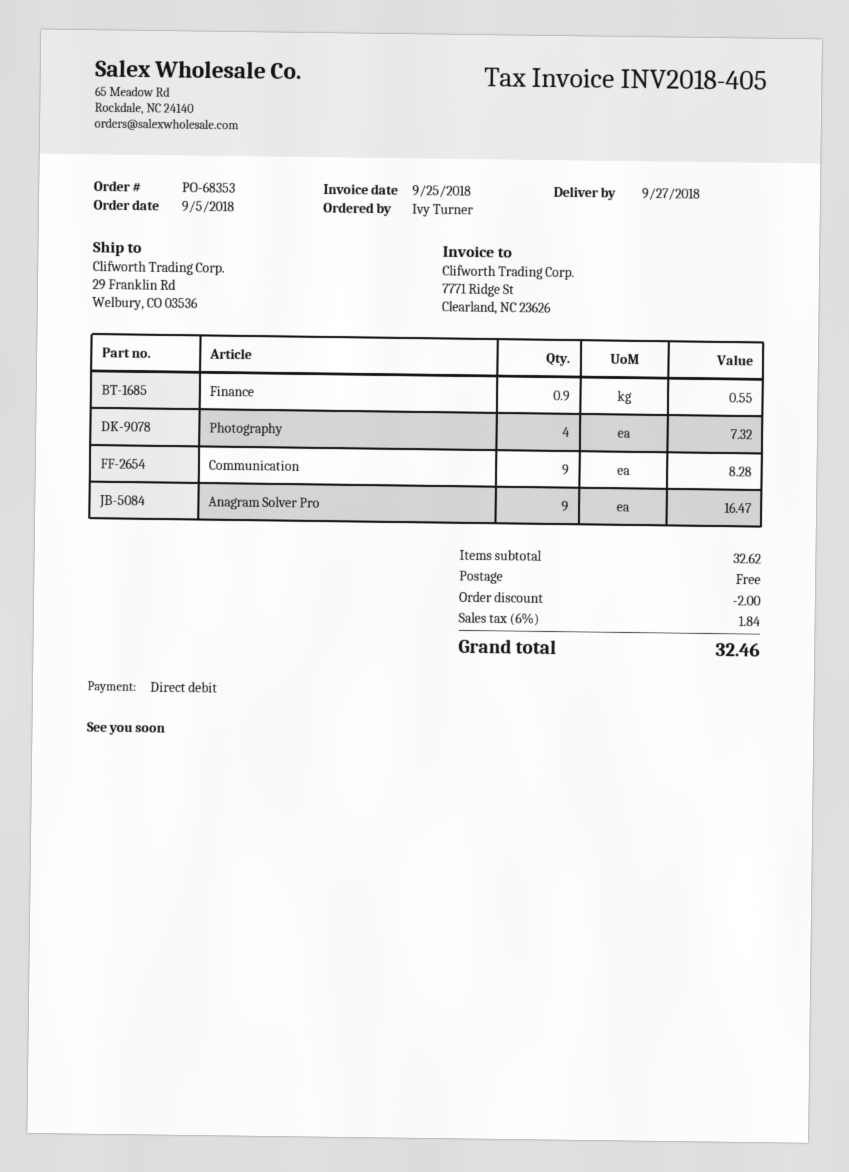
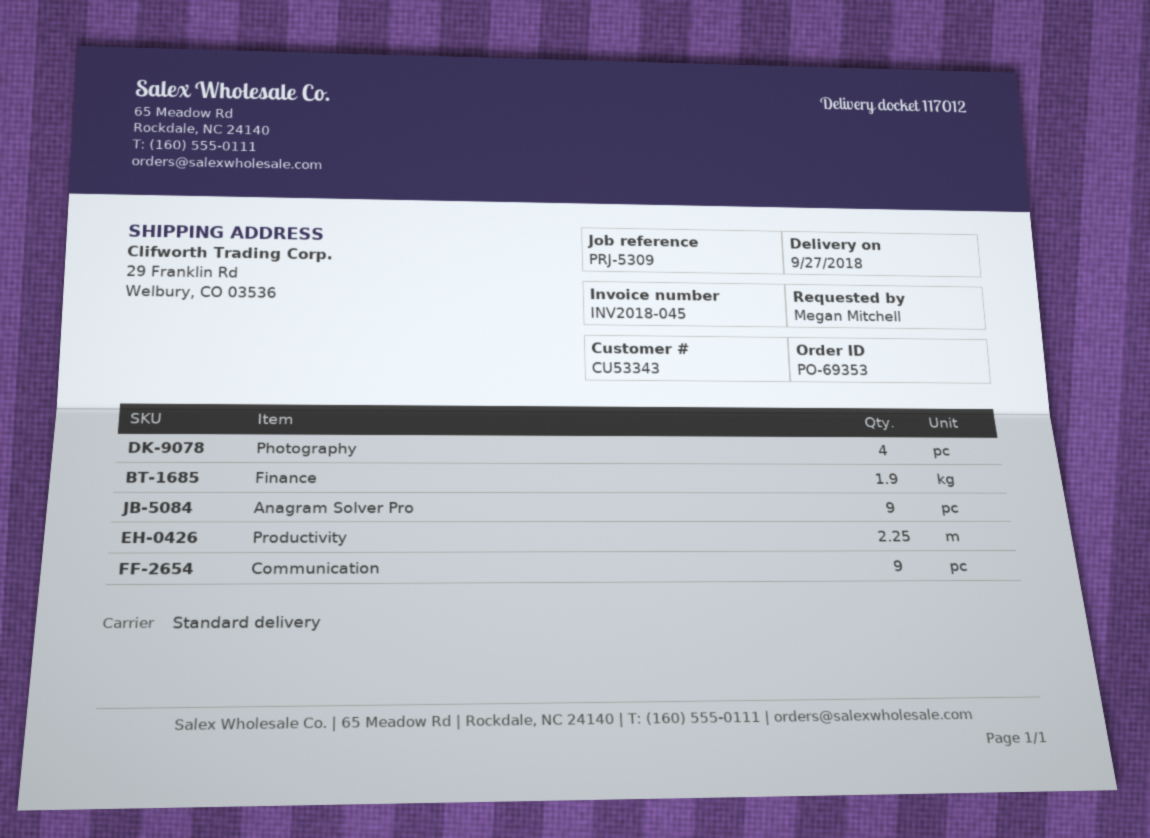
order number: PO-68353 -> PO-69353
invoice number: INV2018-405 -> INV2018-045
ordered by: Ivy Turner -> Megan Mitchell
Finance: 0.9 -> 1.9
Productivity: none -> 2.25

